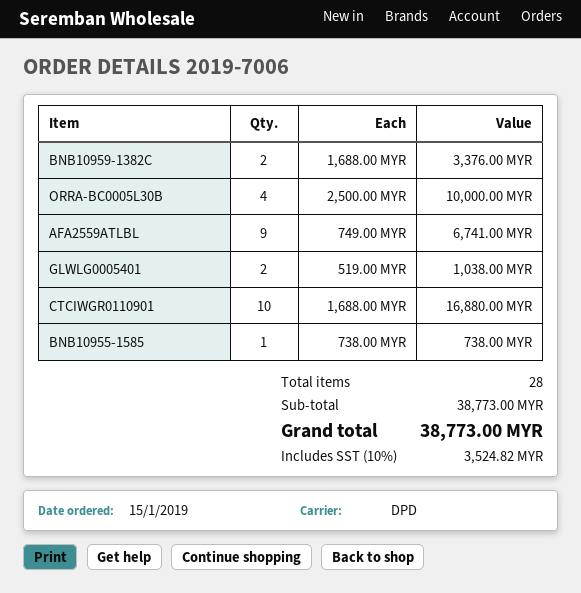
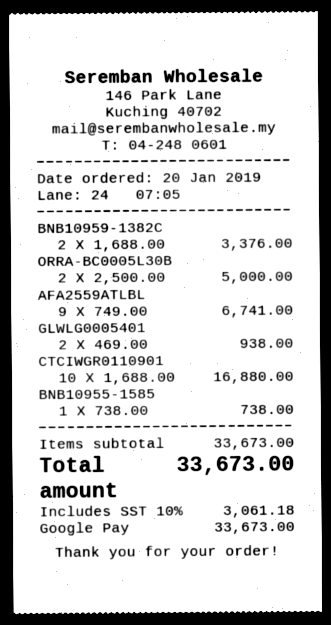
order date: 2019-01-15 -> 2019-01-20
ORRA-BC0005L30B: 4 x 2500.00 = 10000.00 -> 2 x 2500.00 = 5000.00
GLWLG0005401: 2 x 519.00 = 1038.00 -> 2 x 469.00 = 938.00
subtotal: 38773.00 -> 33673.00
tax: 10% = 3524.82 -> 10% = 3061.18
total: 38773.00 -> 33673.00

